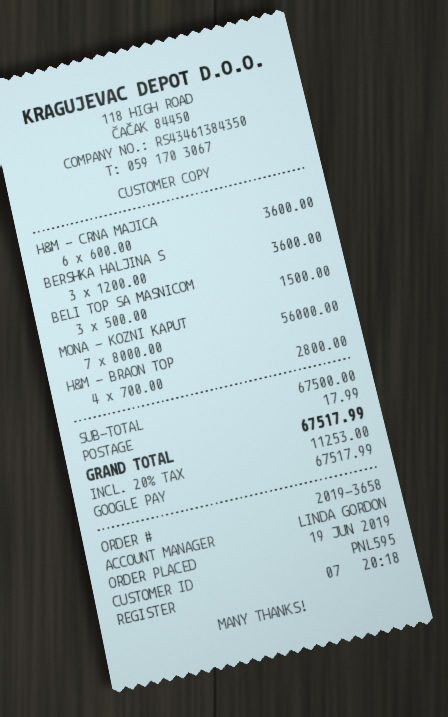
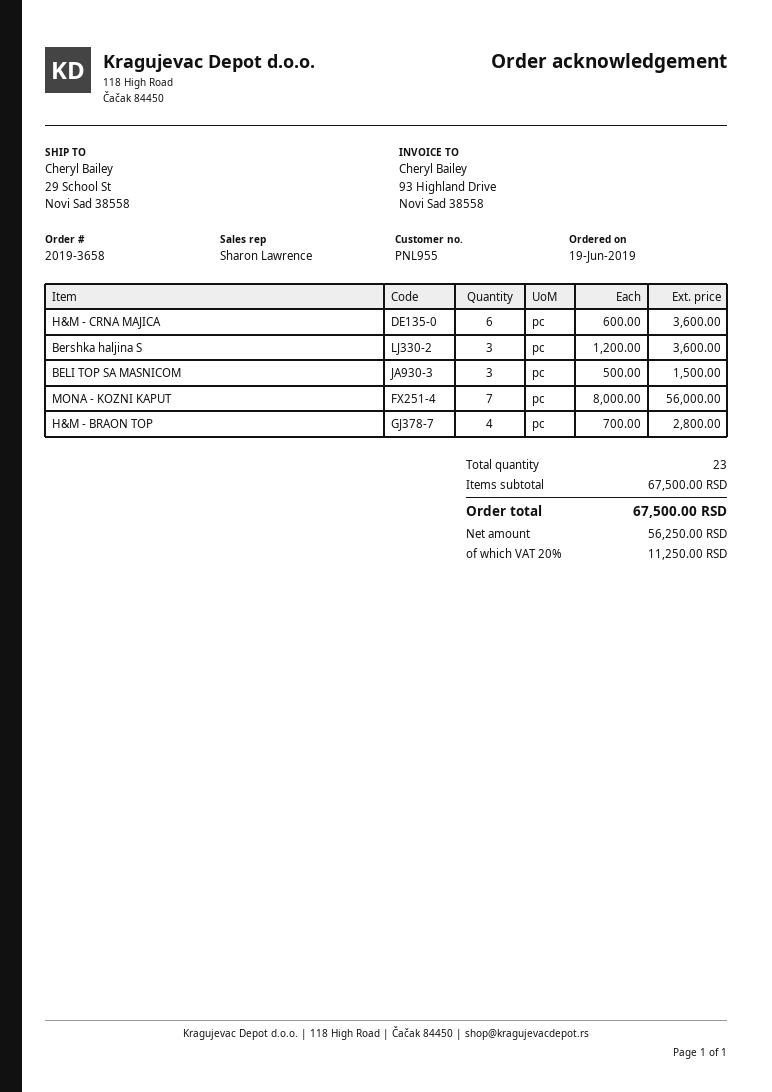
customer number: PNL595 -> PNL955
sales rep: LINDA GORDON -> Sharon Lawrence
shipping: 17.99 -> none
tax: 20% = 11253.00 -> 20% = 11250.00
total: 67517.99 -> 67500.00

